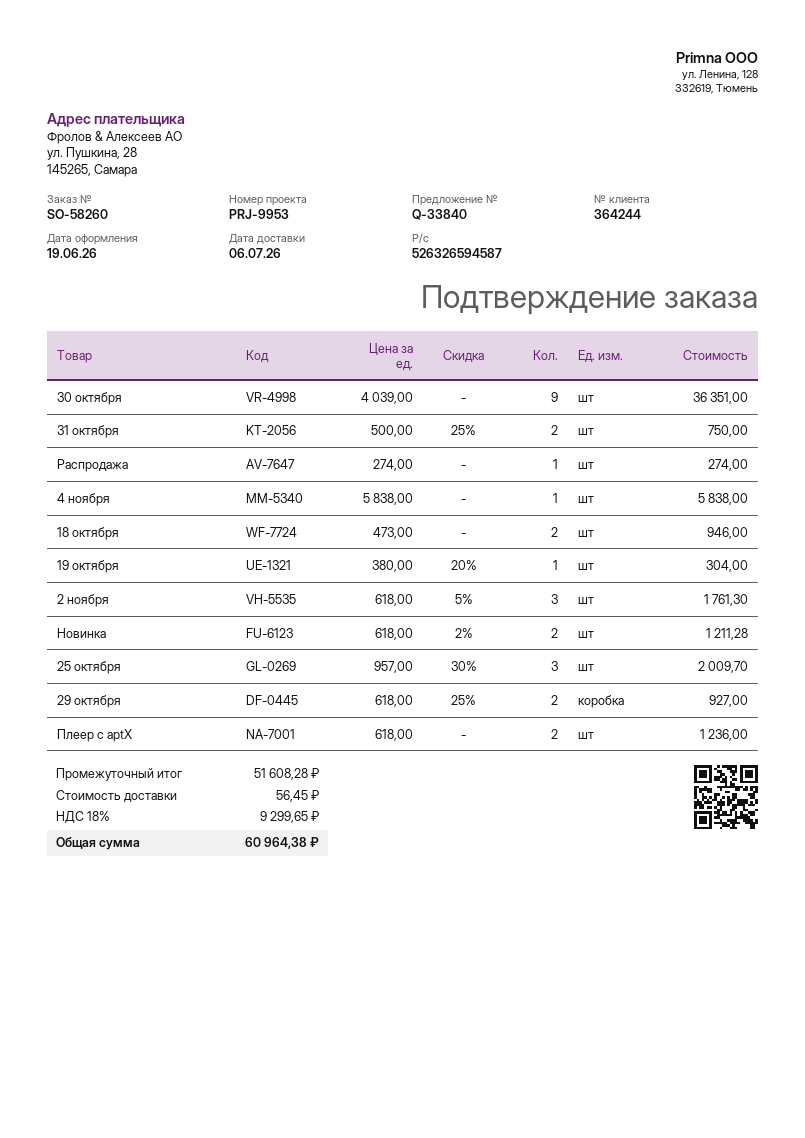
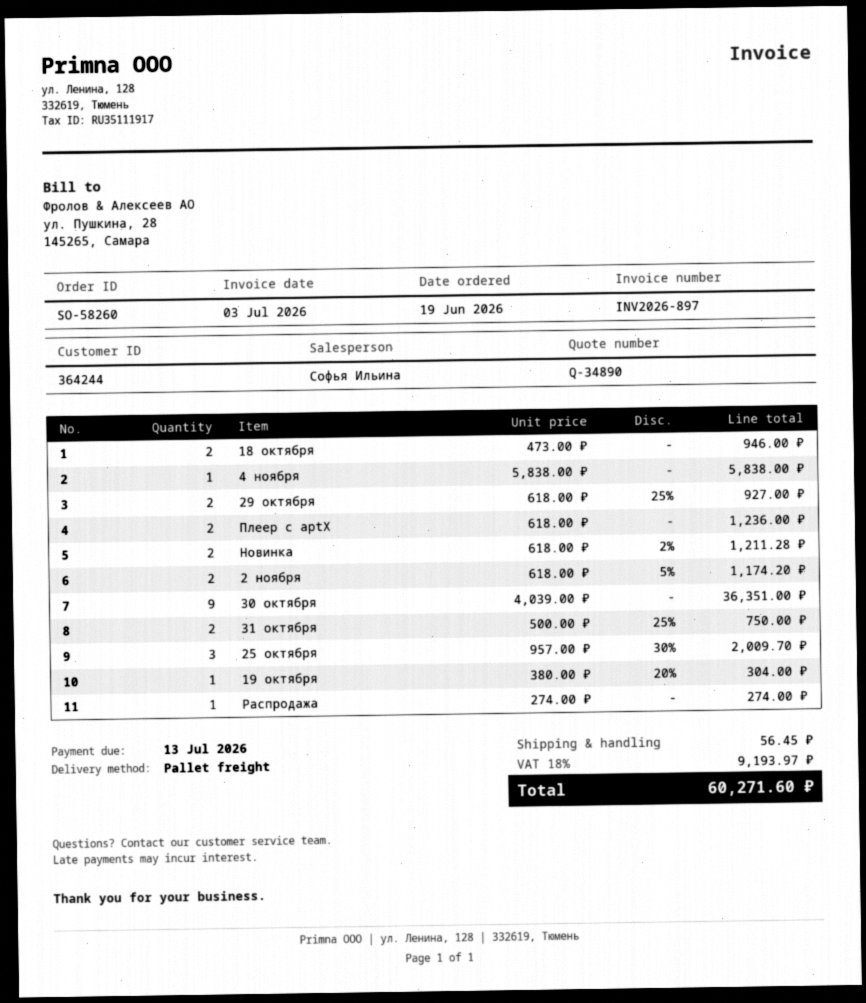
quote number: Q-33840 -> Q-34890
2 ноября: 3 x 618.00 - 5% = 1761.30 -> 2 x 618.00 - 5% = 1174.20
tax: 18% = 9299.65 -> 18% = 9193.97
total: 60964.38 -> 60271.60

